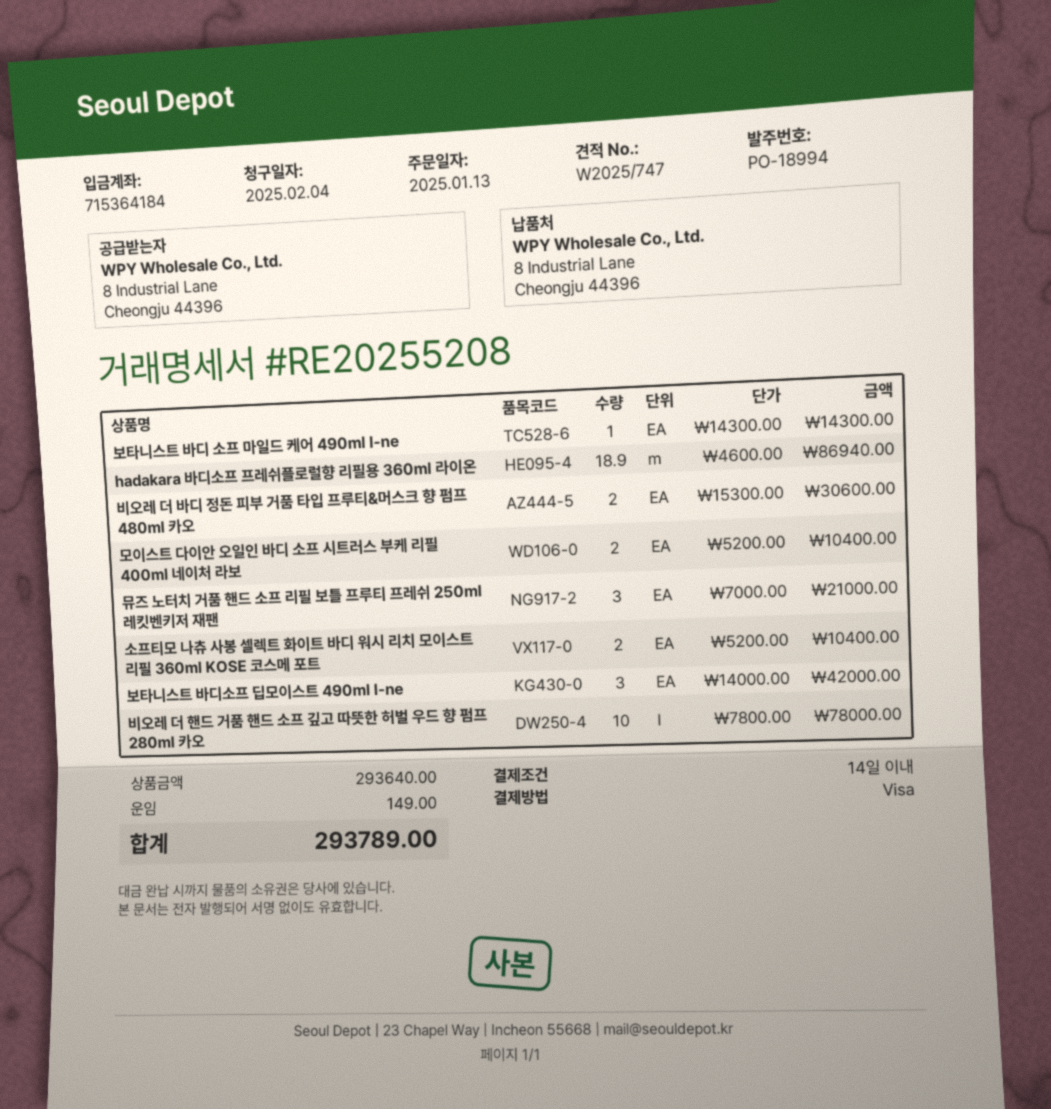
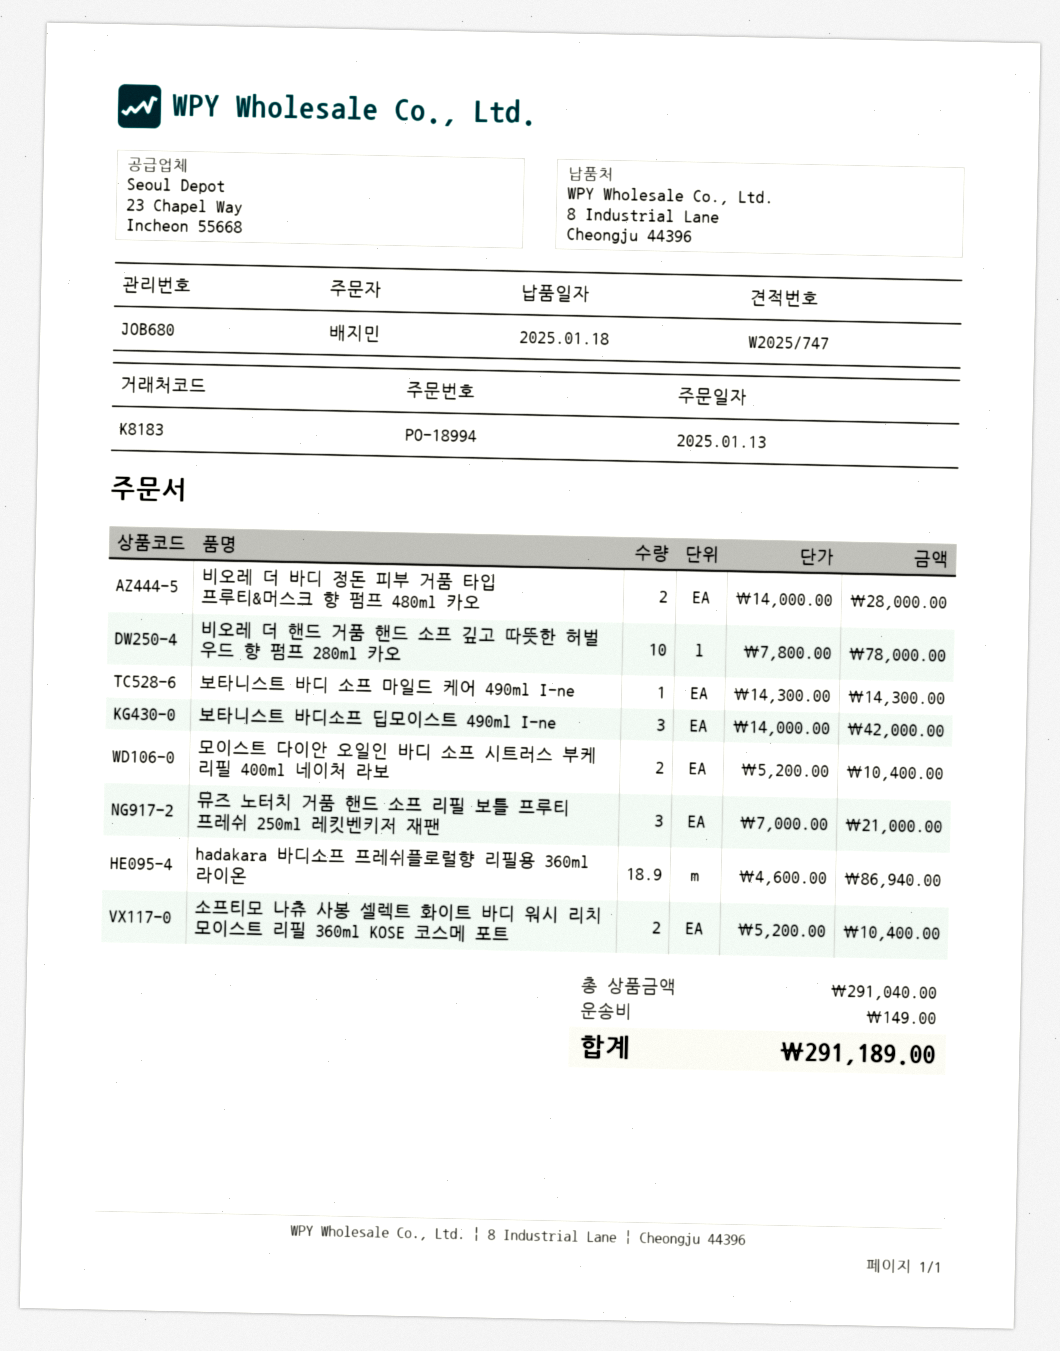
비오레 더 바디 정돈 피부 거품 타입 프루티&머스크 향 펌프 480ml 카오: 2 x 15300.00 = 30600.00 -> 2 x 14000.00 = 28000.00
subtotal: 293640.00 -> 291040.00
total: 293789.00 -> 291189.00

